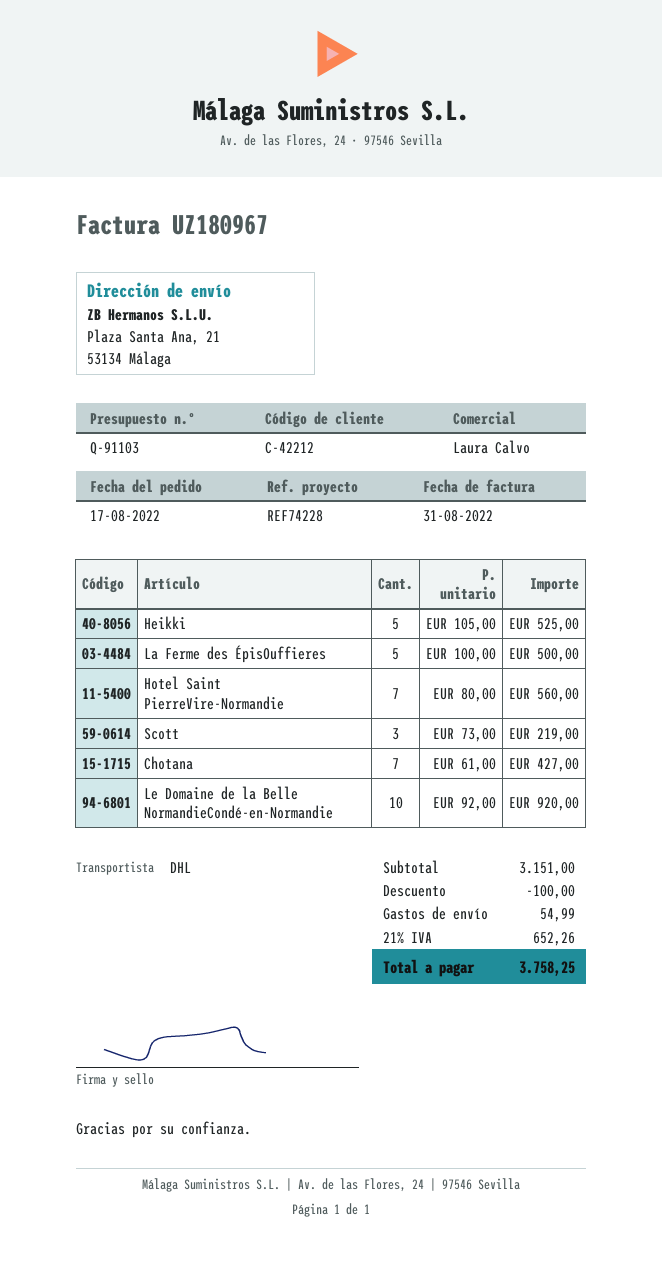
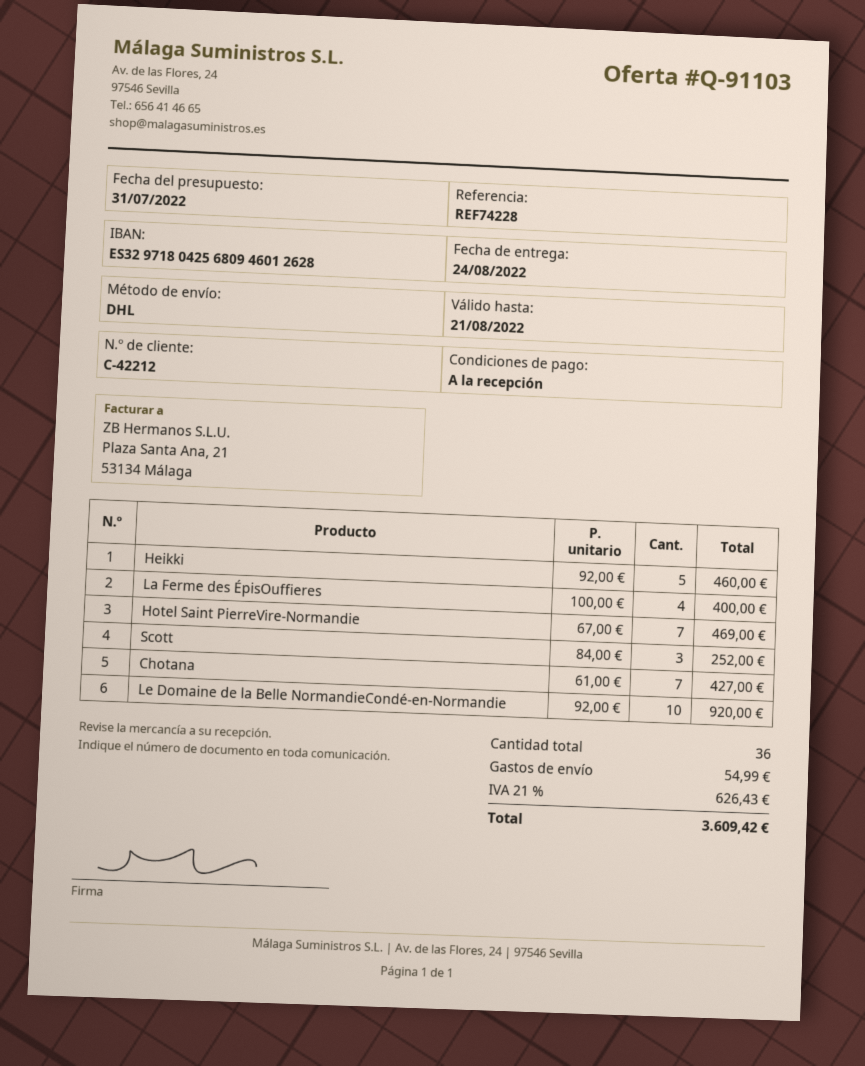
Heikki: 5 x 105.00 = 525.00 -> 5 x 92.00 = 460.00
La Ferme des ÉpisOuffieres: 5 x 100.00 = 500.00 -> 4 x 100.00 = 400.00
Hotel Saint PierreVire-Normandie: 7 x 80.00 = 560.00 -> 7 x 67.00 = 469.00
Scott: 3 x 73.00 = 219.00 -> 3 x 84.00 = 252.00
discount: 100.00 -> none
tax: 21% = 652.26 -> 21% = 626.43
total: 3758.25 -> 3609.42

